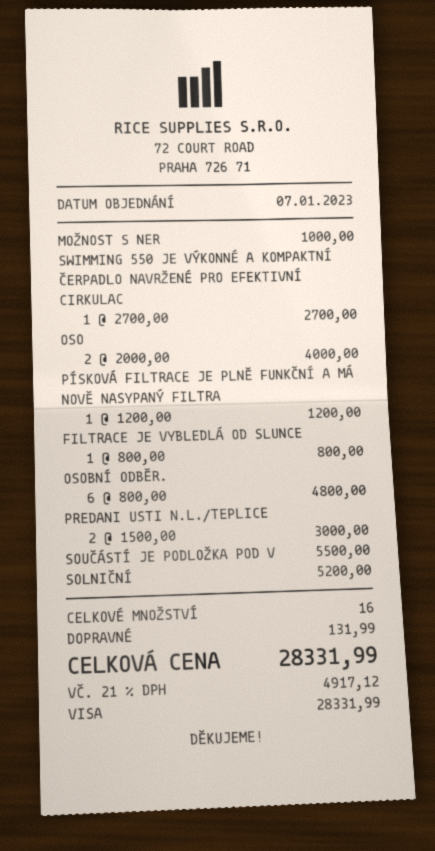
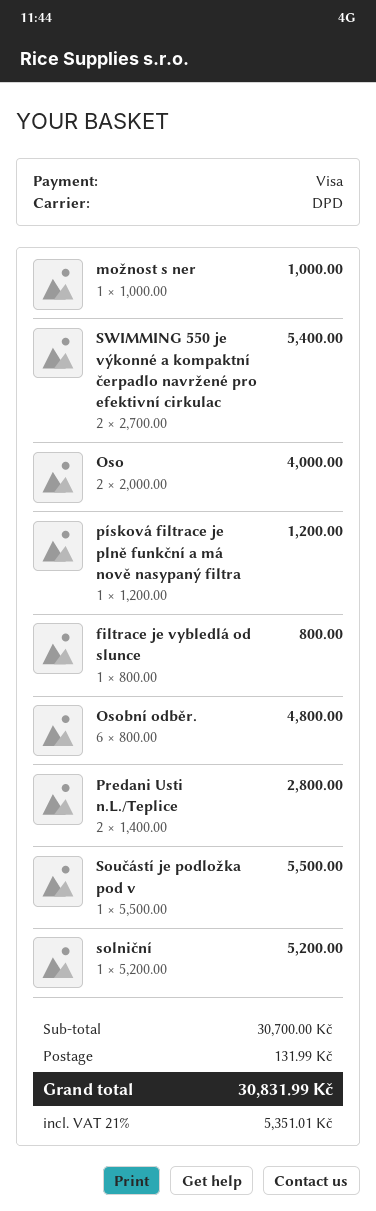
SWIMMING 550 JE VÝKONNÉ A KOMPAKTNÍ ČERPADLO NAVRŽENÉ PRO EFEKTIVNÍ CIRKULAC: 1 x 2700.00 = 2700.00 -> 2 x 2700.00 = 5400.00
PREDANI USTI N.L./TEPLICE: 2 x 1500.00 = 3000.00 -> 2 x 1400.00 = 2800.00
tax: 21% = 4917.12 -> 21% = 5351.01
total: 28331.99 -> 30831.99

